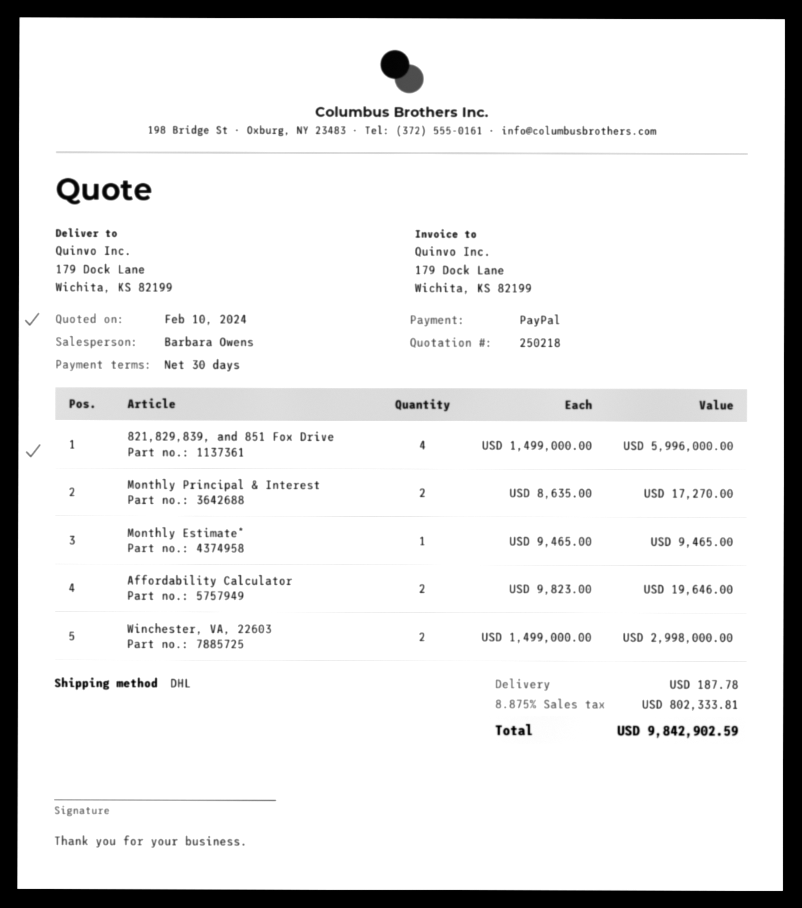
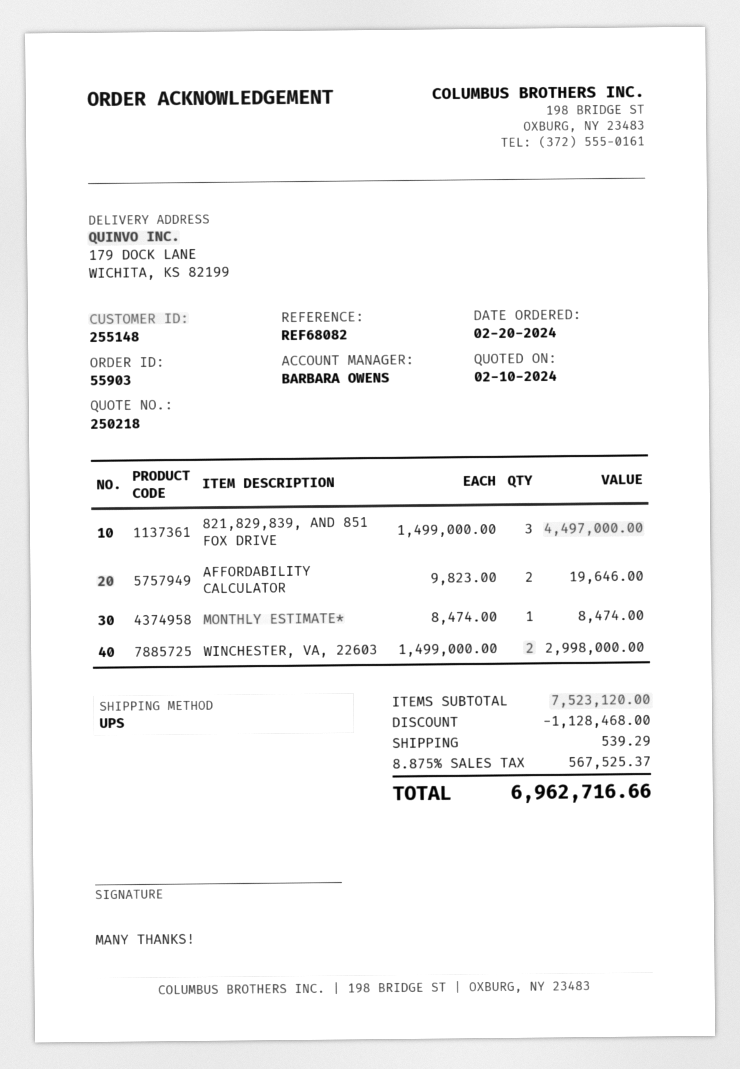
shipping method: DHL -> UPS
821,829,839, and 851 Fox Drive: 4 x 1499000.00 = 5996000.00 -> 3 x 1499000.00 = 4497000.00
Monthly Principal & Interest: 2 x 8635.00 = 17270.00 -> none
Monthly Estimate*: 1 x 9465.00 = 9465.00 -> 1 x 8474.00 = 8474.00
discount: none -> 1128468.00
shipping: 187.78 -> 539.29
tax: 8.875% = 802333.81 -> 8.875% = 567525.37
total: 9842902.59 -> 6962716.66

